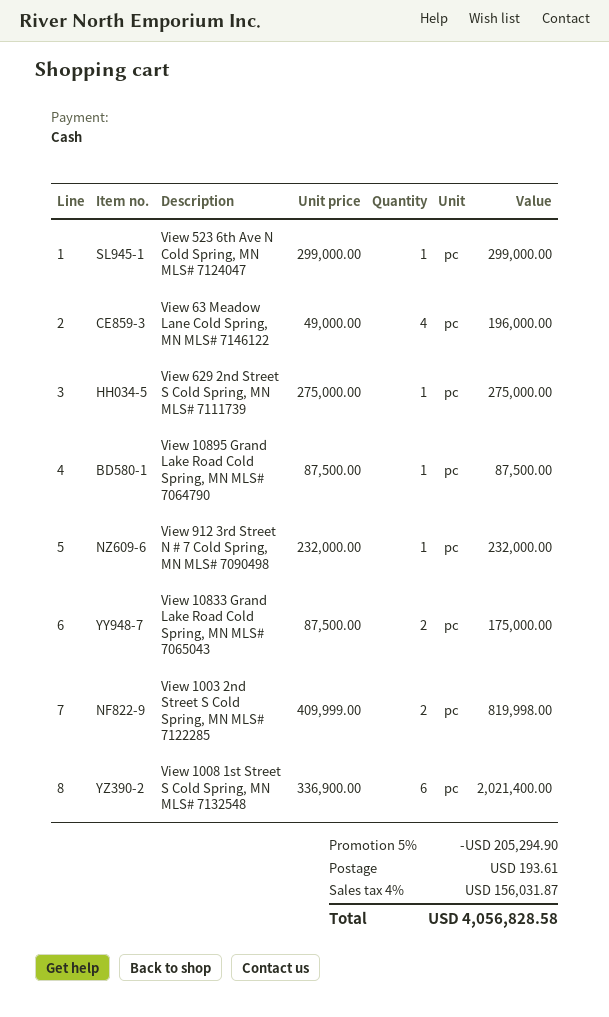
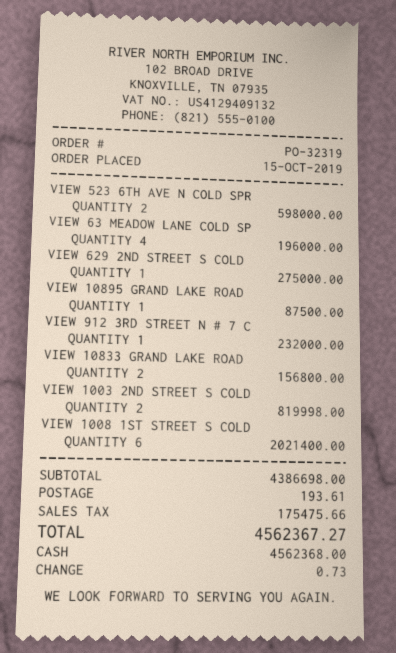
View 523 6th Ave N Cold Spring, MN MLS# 7124047: 1 for 299000.00 -> 2 for 598000.00
View 10833 Grand Lake Road Cold Spring, MN MLS# 7065043: 2 for 175000.00 -> 2 for 156800.00
discount: 5% = 205294.90 -> none
tax: 156031.87 -> 175475.66
total: 4056828.58 -> 4562367.27

